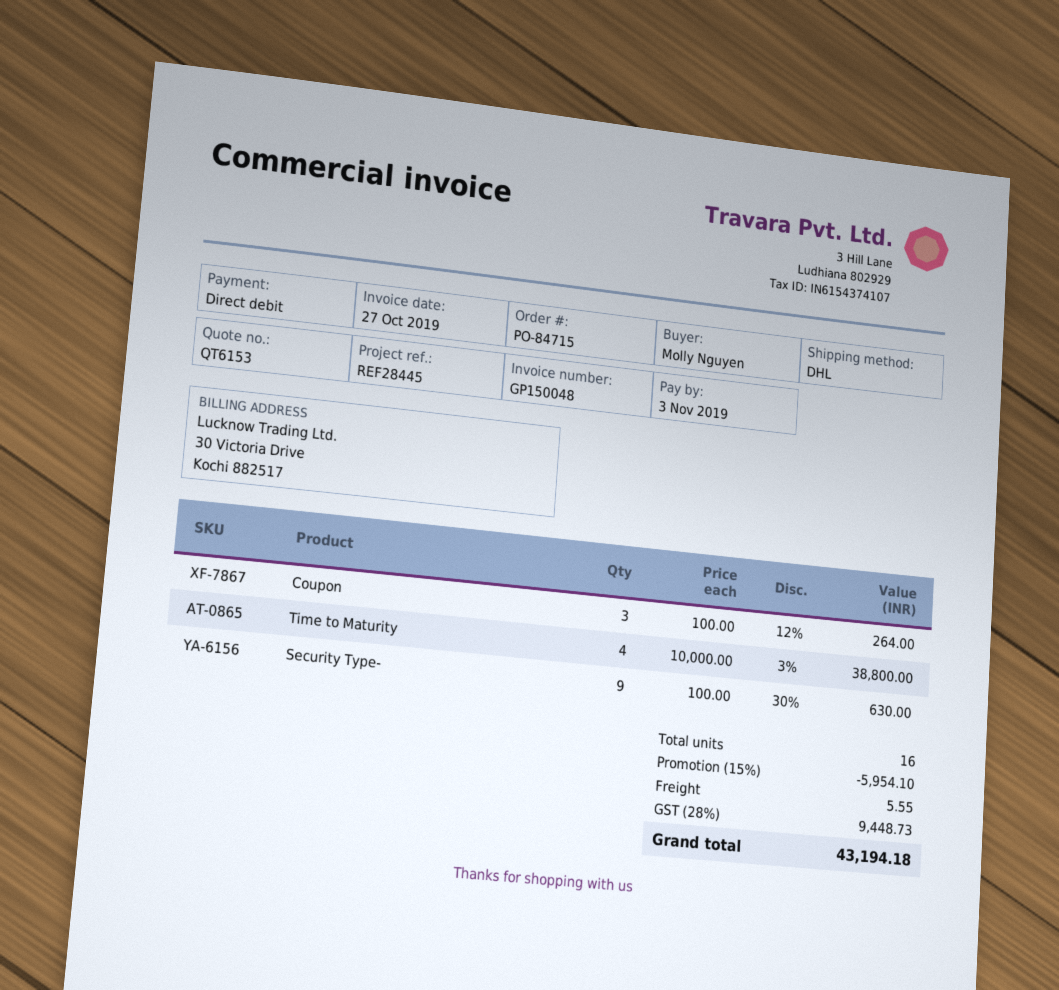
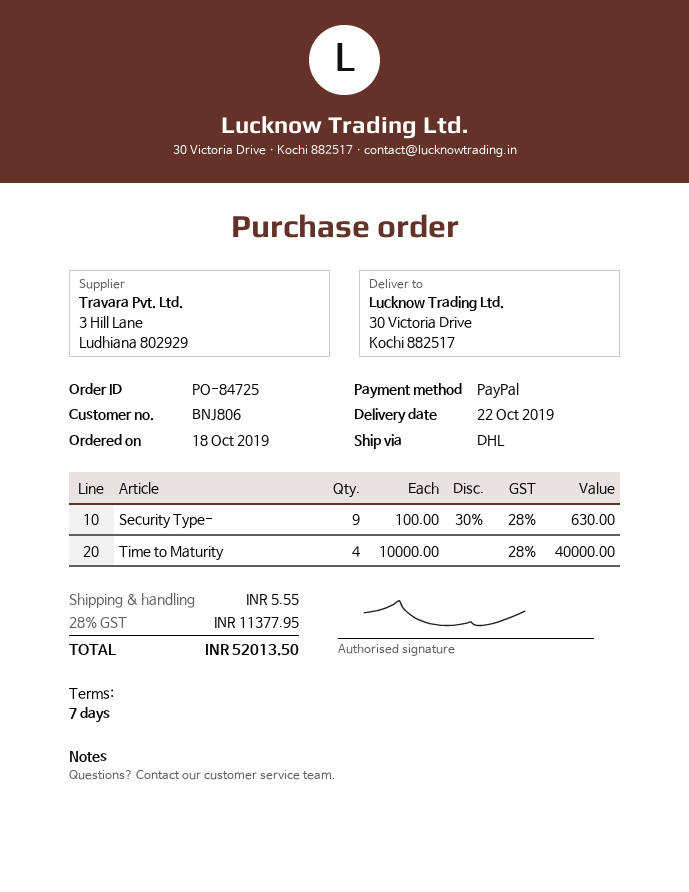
order number: PO-84715 -> PO-84725
payment method: direct debit -> PayPal
Coupon: 3 x 100.00 - 12% = 264.00 -> none
Time to Maturity: 4 x 10000.00 - 3% = 38800.00 -> 4 x 10000.00 = 40000.00
discount: 15% = 5954.10 -> none
tax: 28% = 9448.73 -> 28% = 11377.95
total: 43194.18 -> 52013.50

